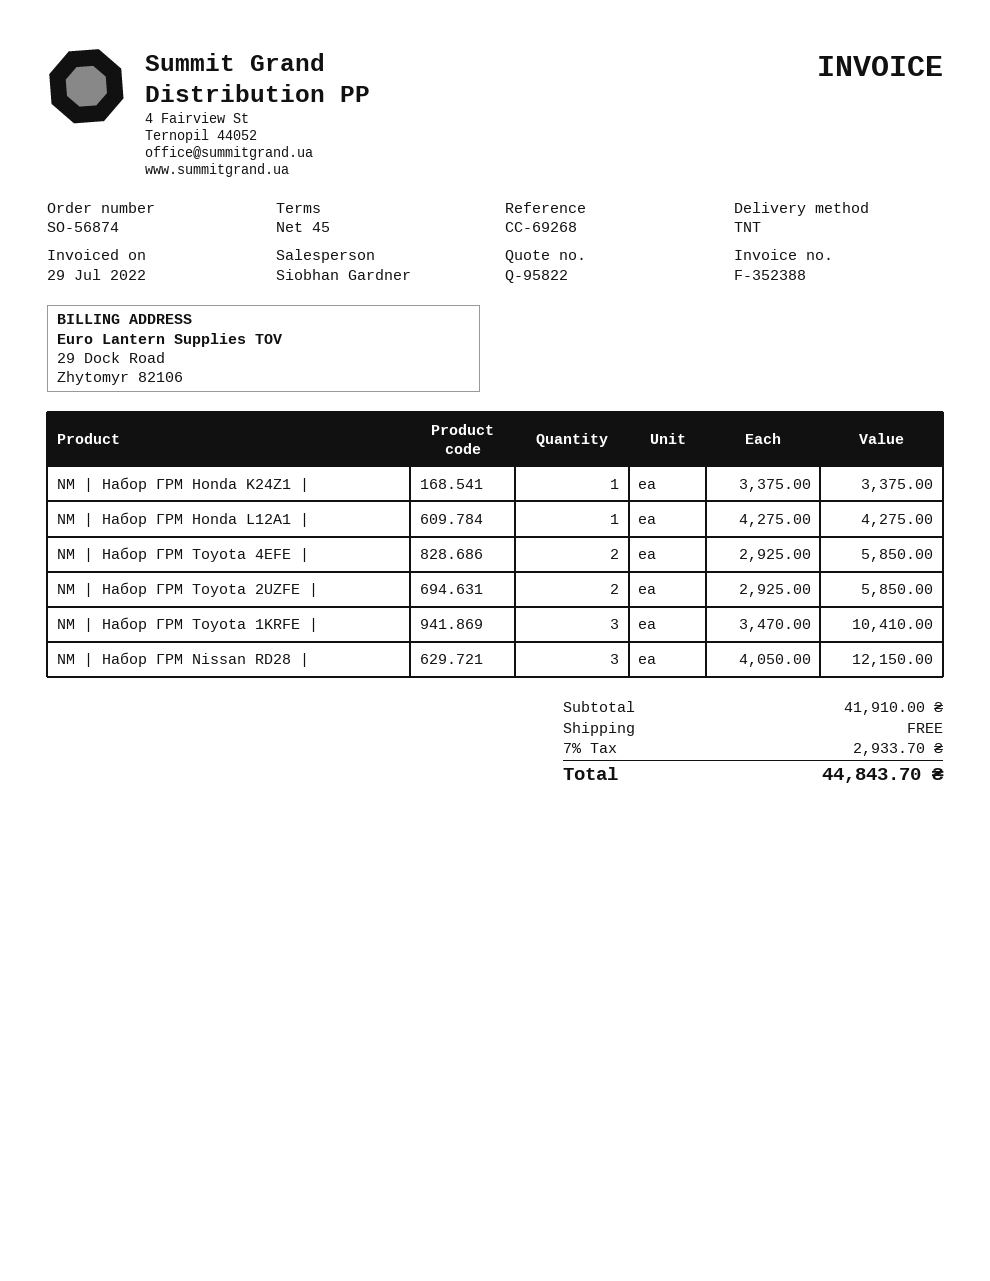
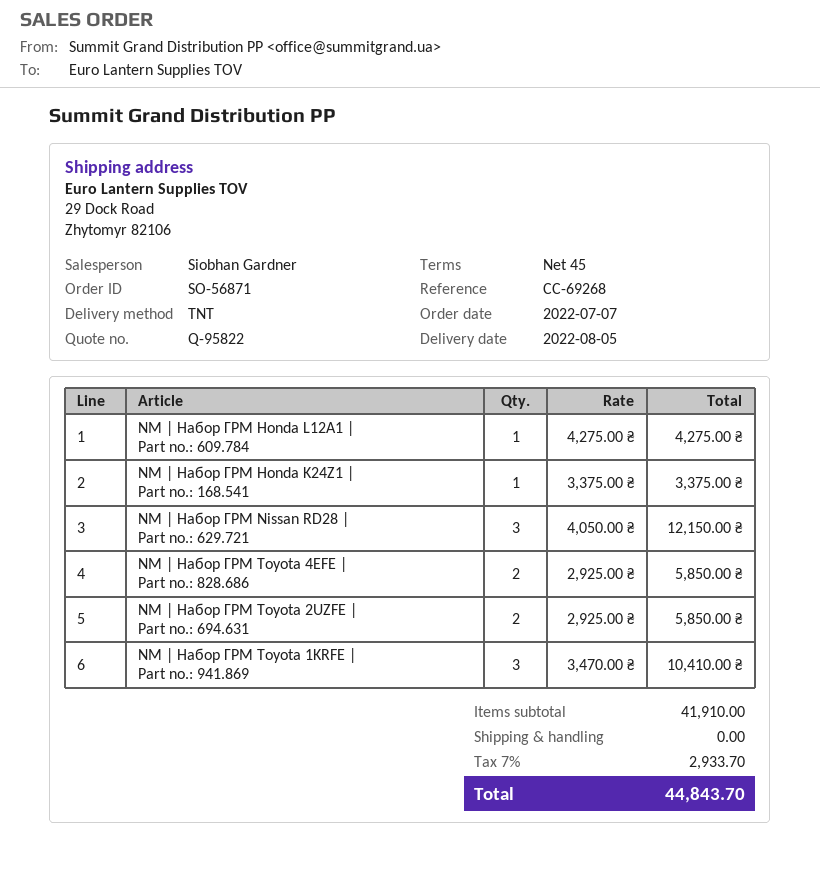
order number: SO-56874 -> SO-56871

